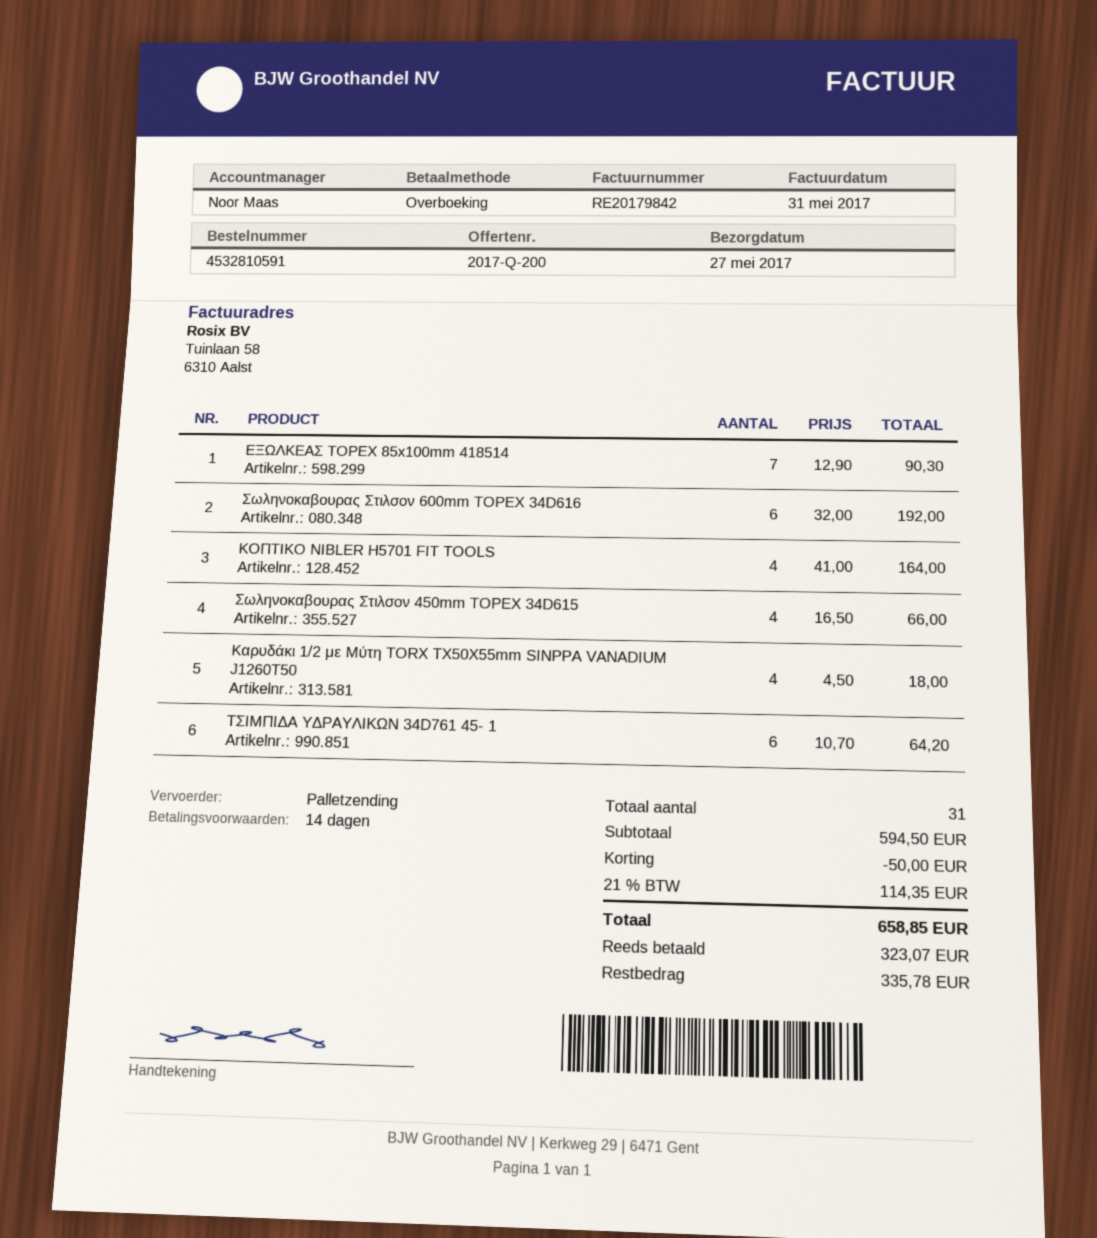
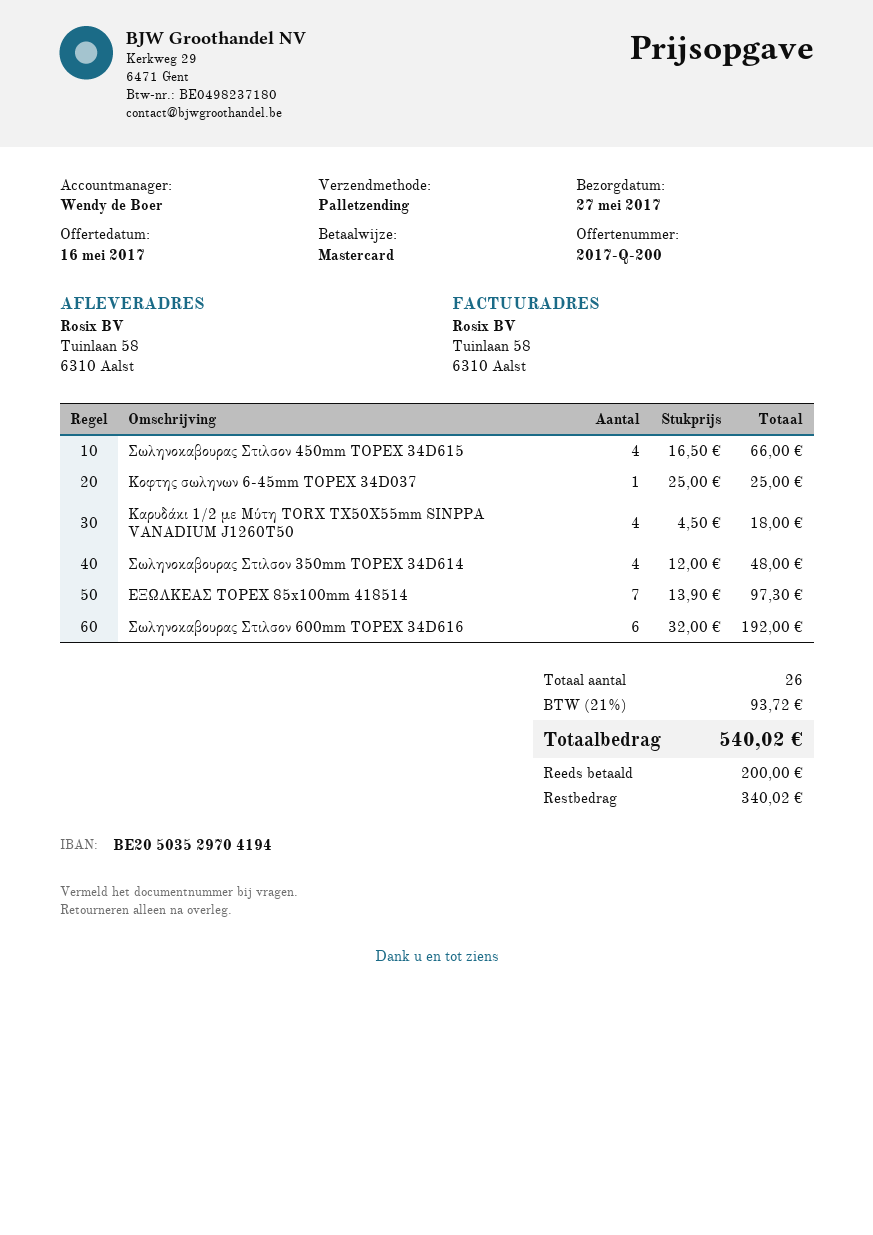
sales rep: Noor Maas -> Wendy de Boer
payment method: bank transfer -> Mastercard
ΕΞΩΛΚΕΑΣ TΟPEX 85x100mm 418514: 7 x 12.90 = 90.30 -> 7 x 13.90 = 97.30
ΚΟΠΤΙΚΟ ΝΙBLER H5701 FIT TOOLS: 4 x 41.00 = 164.00 -> none
ΤΣΙΜΠΙΔΑ ΥΔΡΑΥΛΙΚΩΝ 34D761 45- 1: 6 x 10.70 = 64.20 -> none
Κοφτης σωληνων 6-45mm TOPEX 34D037: none -> 1 x 25.00 = 25.00
Σωληνοκαβουρας Στιλσον 350mm TOPEX 34D614: none -> 4 x 12.00 = 48.00
total quantity: 31 -> 26
discount: 50.00 -> none
tax: 21% = 114.35 -> 21% = 93.72
total: 658.85 -> 540.02
deposit: 323.07 -> 200.00
balance: 335.78 -> 340.02

